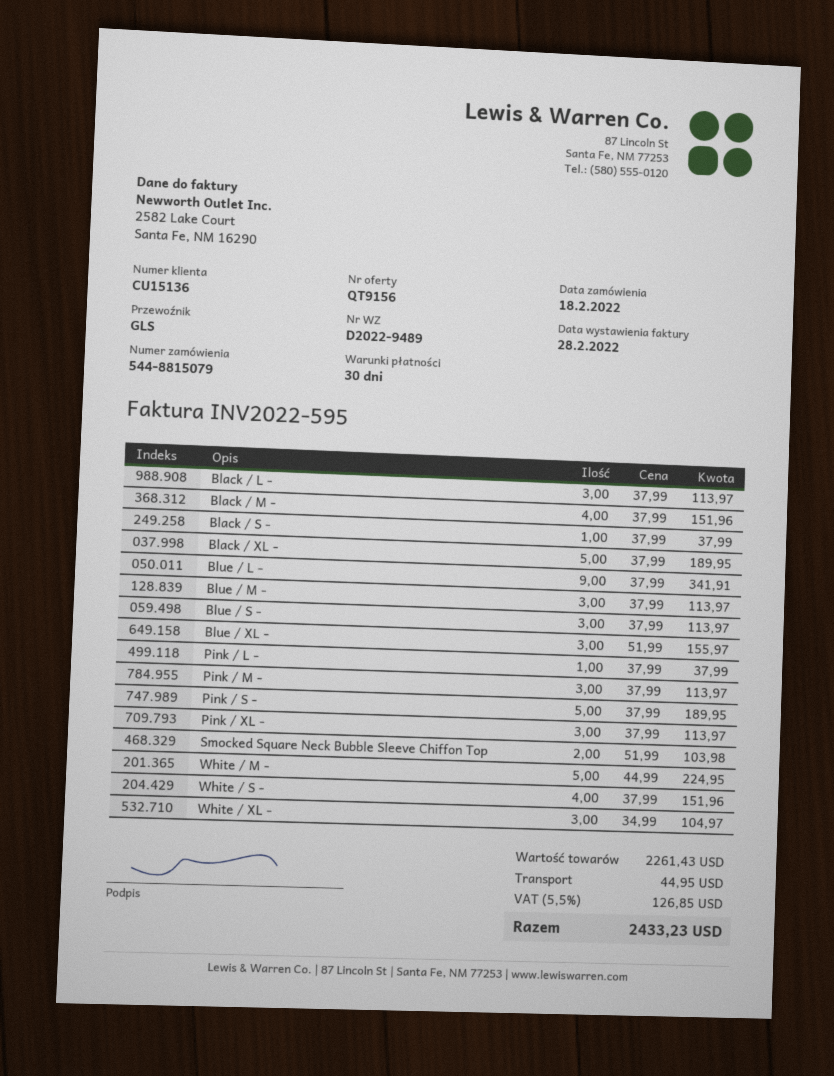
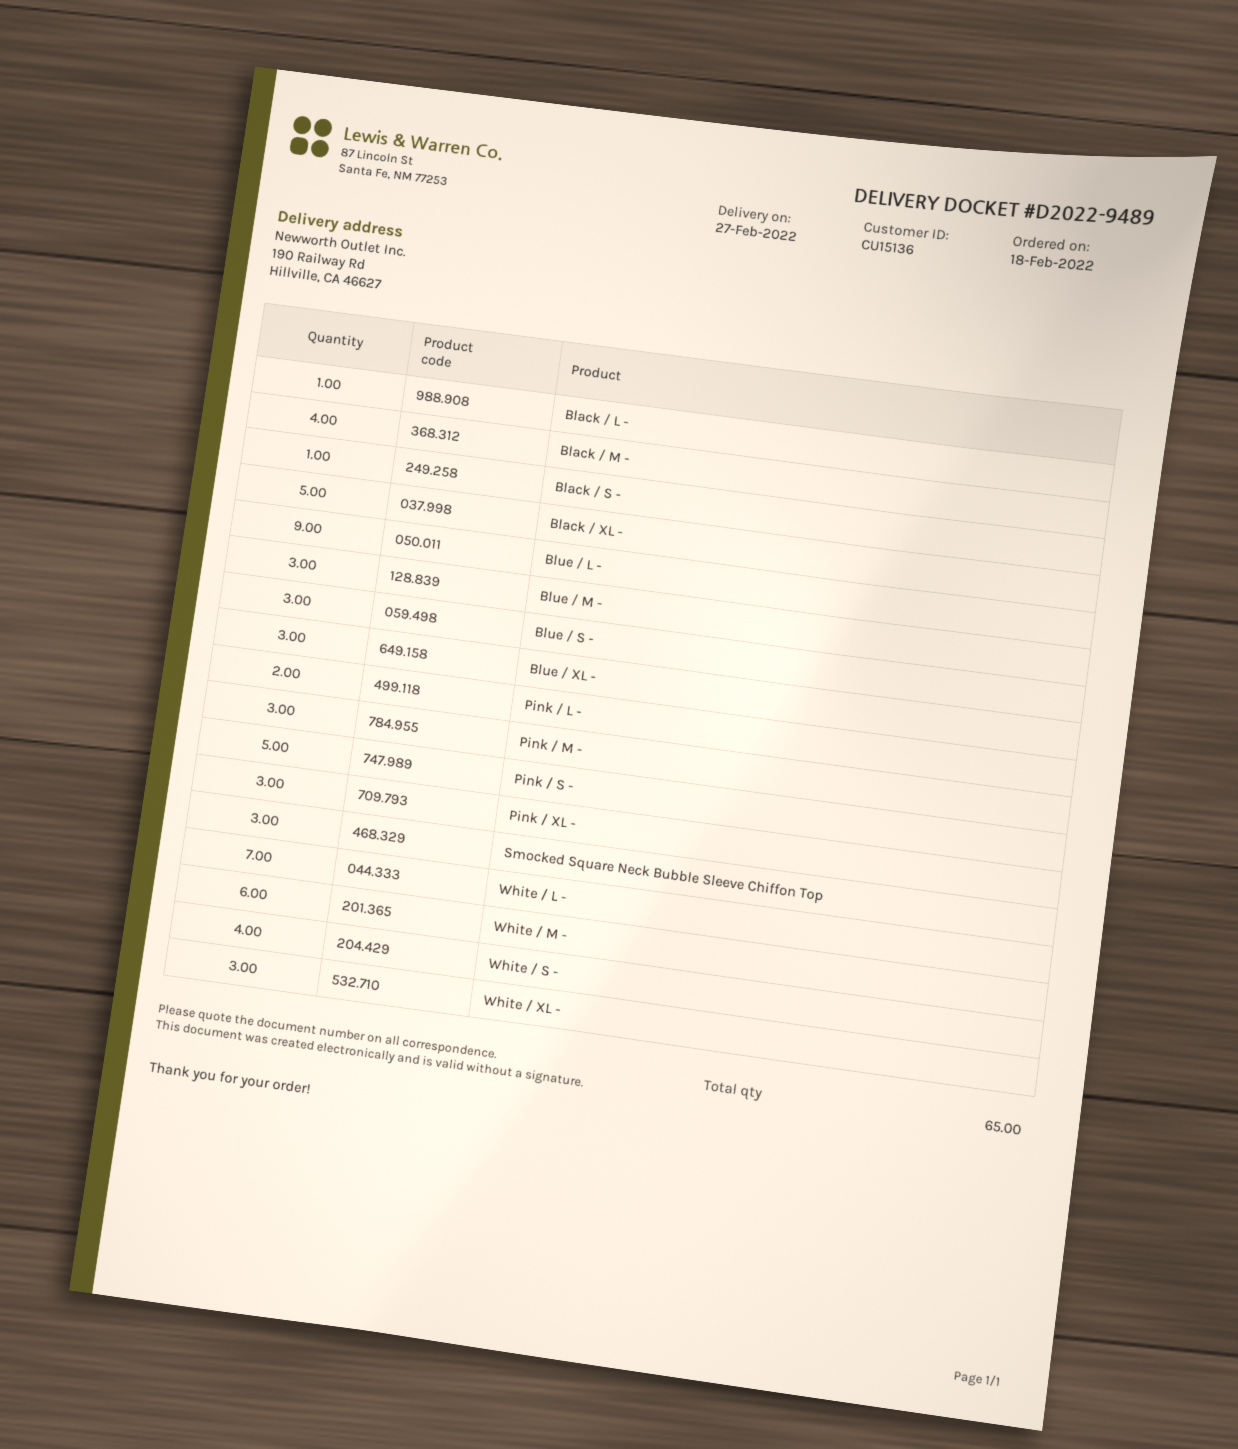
Black / L -: 3 -> 1
Pink / L -: 1 -> 2
Smocked Square Neck Bubble Sleeve Chiffon Top: 2 -> 3
White / M -: 5 -> 6
White / L -: none -> 7

